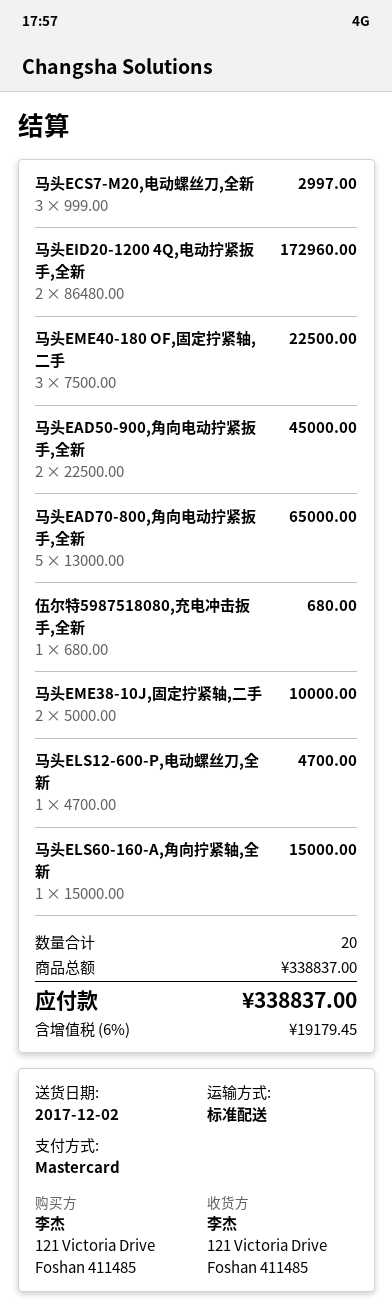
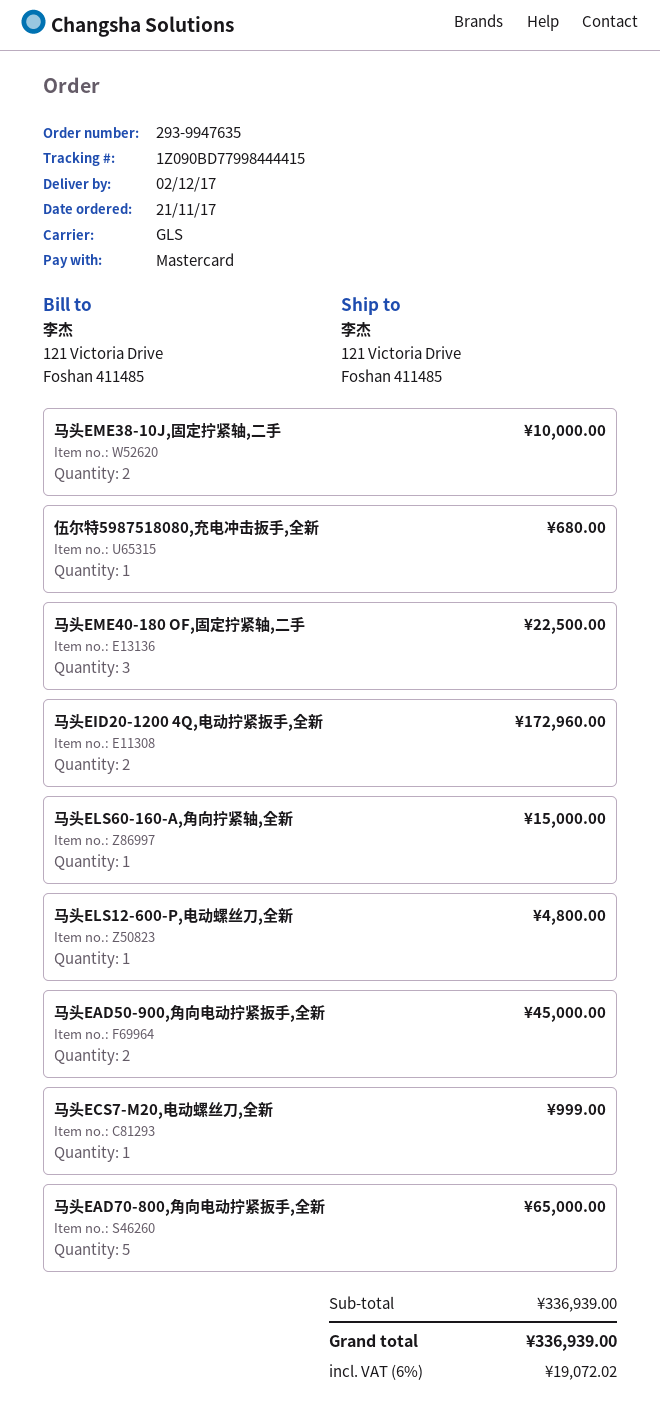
shipping method: standard -> GLS
马头ECS7-M20,电动螺丝刀,全新: 3 for 2997.00 -> 1 for 999.00
马头ELS12-600-P,电动螺丝刀,全新: 1 for 4700.00 -> 1 for 4800.00
subtotal: 338837.00 -> 336939.00
tax: 6% = 19179.45 -> 6% = 19072.02
total: 338837.00 -> 336939.00

